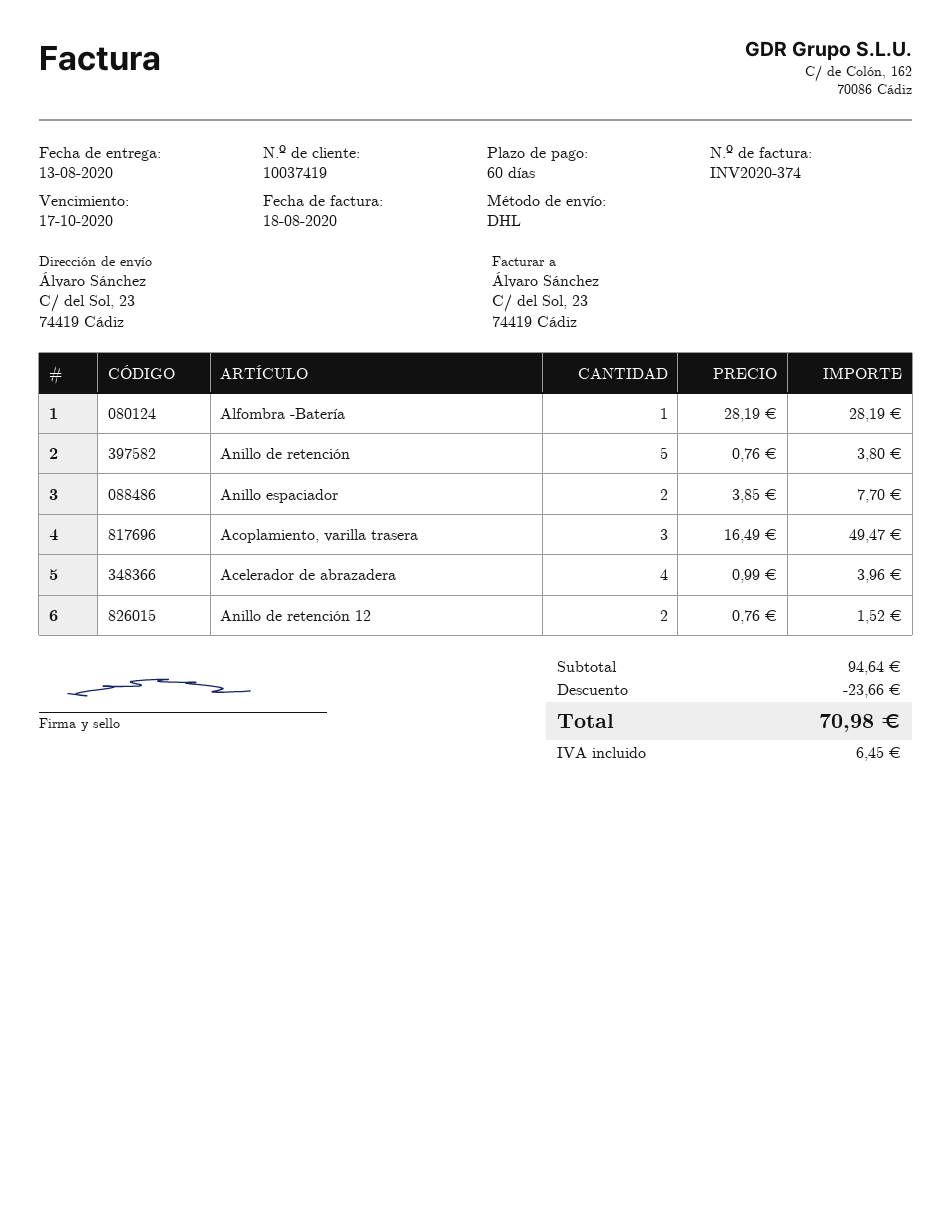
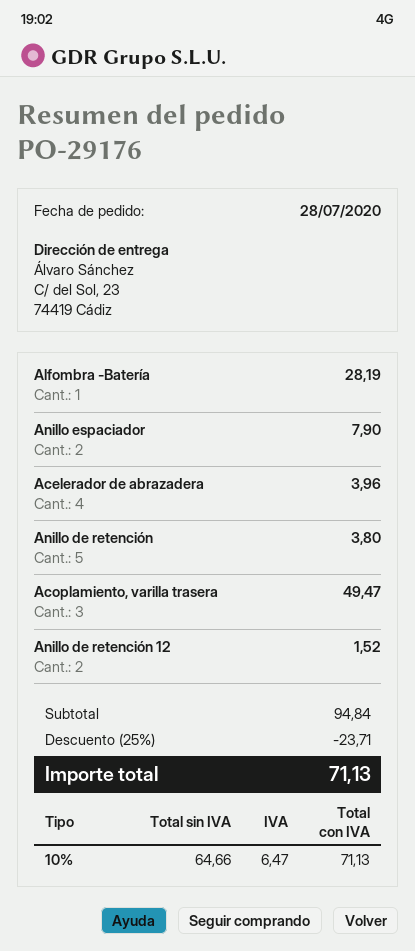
Anillo espaciador: 2 for 7.70 -> 2 for 7.90
subtotal: 94.64 -> 94.84
discount: 23.66 -> 23.71
tax: 6.45 -> 6.47
total: 70.98 -> 71.13

